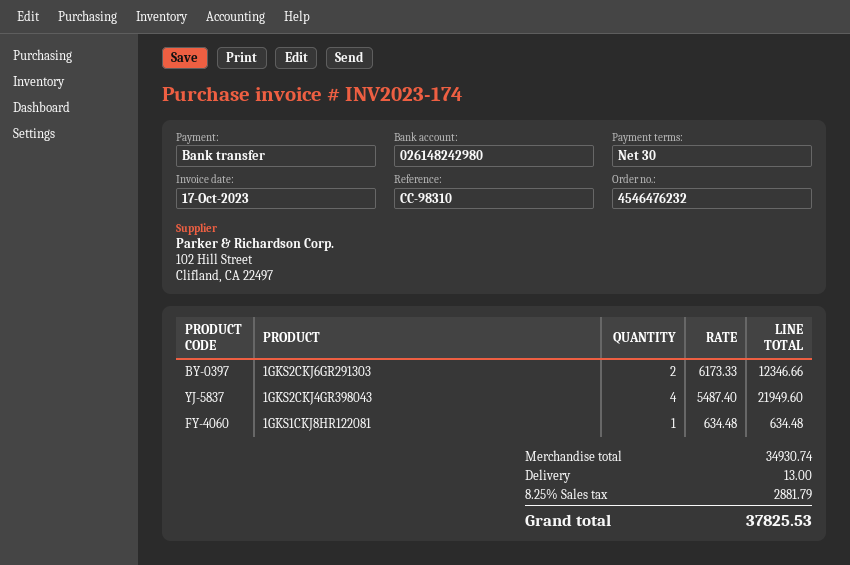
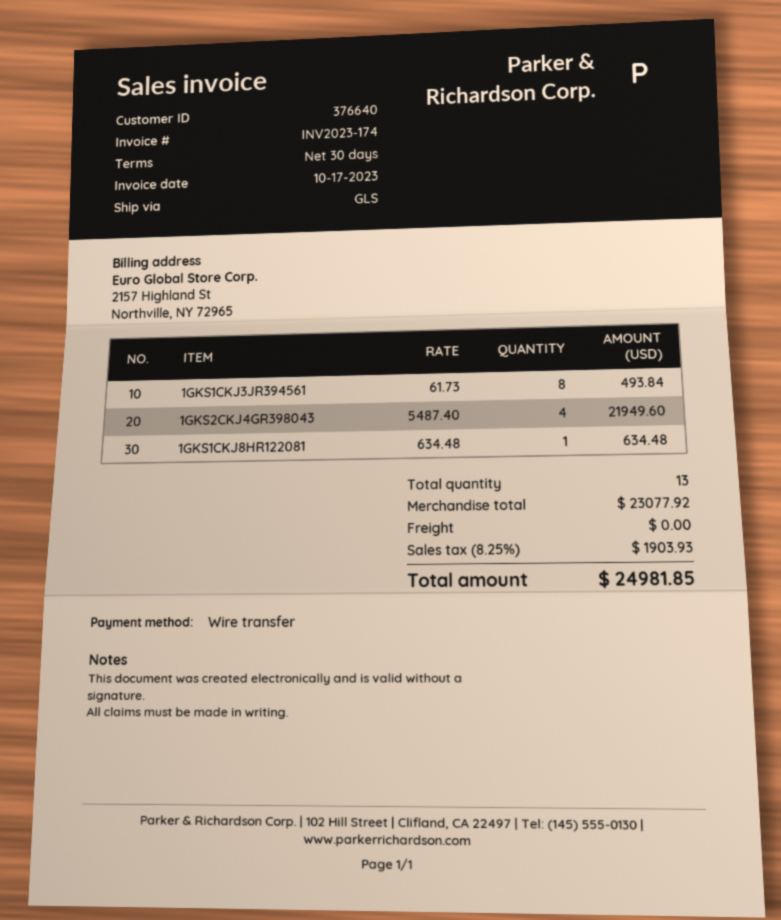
1GKS2CKJ6GR291303: 2 x 6173.33 = 12346.66 -> none
1GKS1CKJ3JR394561: none -> 8 x 61.73 = 493.84
subtotal: 34930.74 -> 23077.92
shipping: 13.00 -> 0.00
tax: 8.25% = 2881.79 -> 8.25% = 1903.93
total: 37825.53 -> 24981.85

